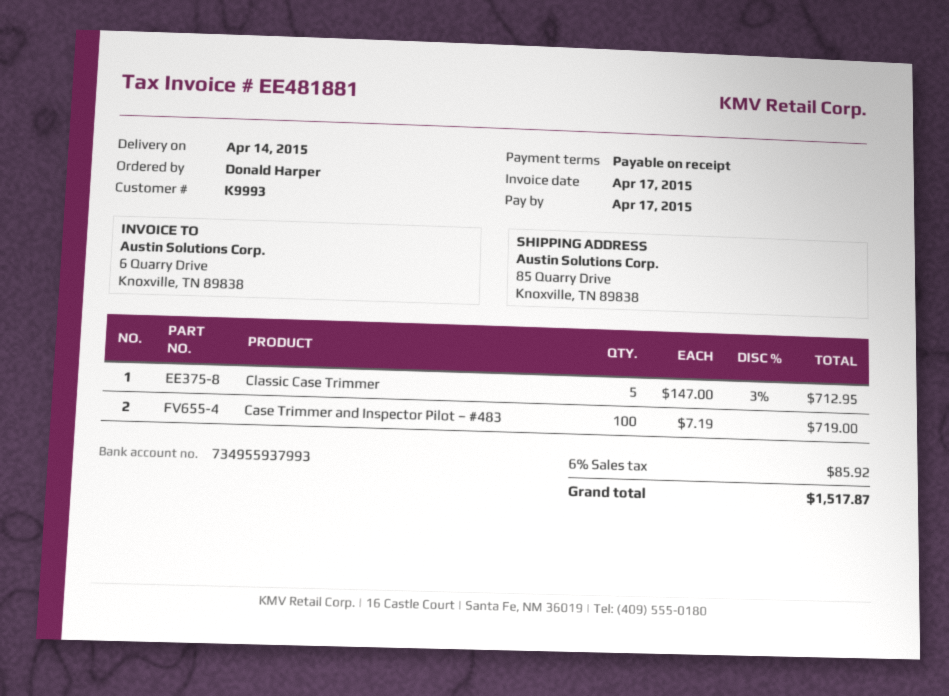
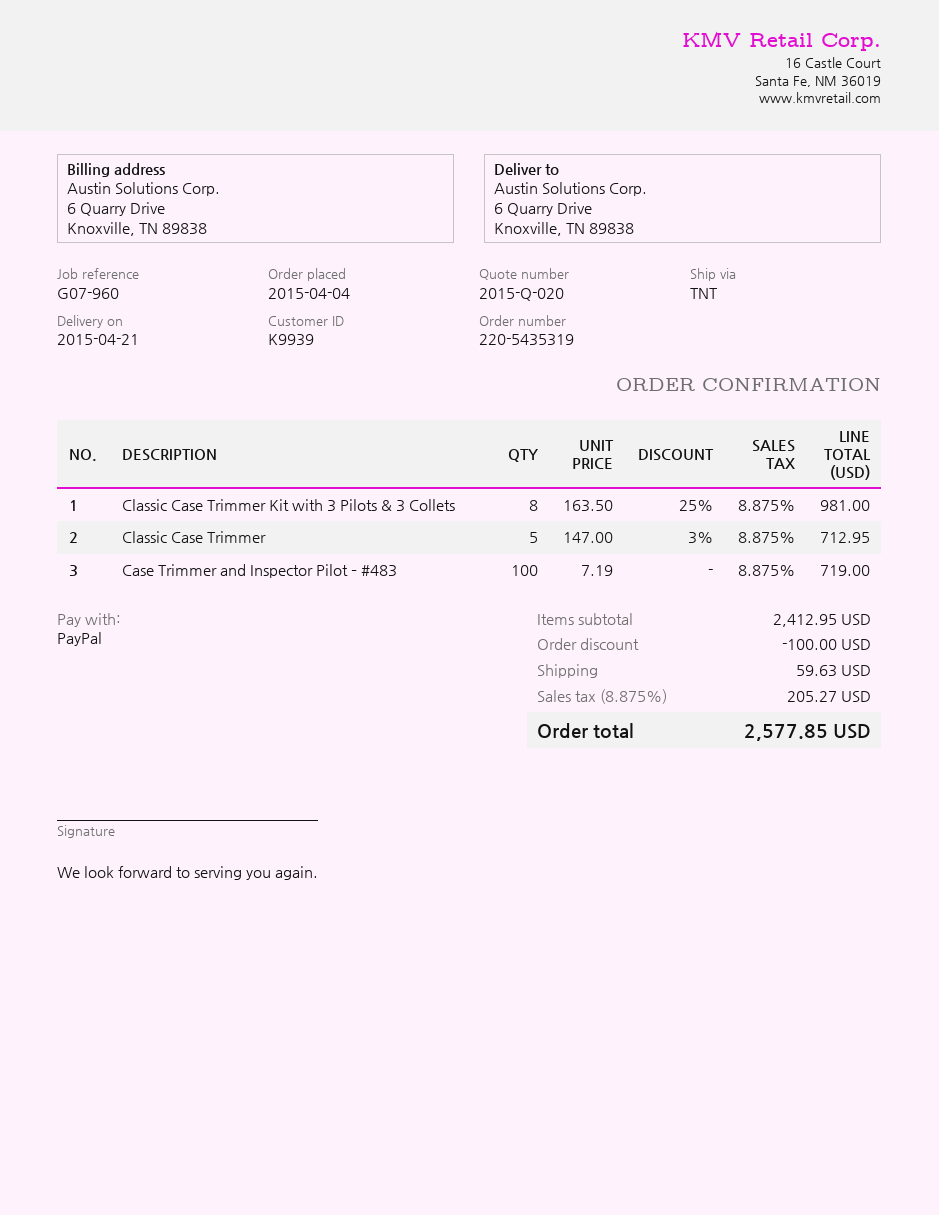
delivery date: 2015-04-14 -> 2015-04-21
customer number: K9993 -> K9939
ship to: 85 Quarry Drive, Knoxville, TN 89838 -> 6 Quarry Drive, Knoxville, TN 89838
Classic Case Trimmer Kit with 3 Pilots & 3 Collets: none -> 8 x 163.50 - 25% = 981.00
discount: none -> 100.00
shipping: none -> 59.63
tax: 6% = 85.92 -> 8.875% = 205.27
total: 1517.87 -> 2577.85

